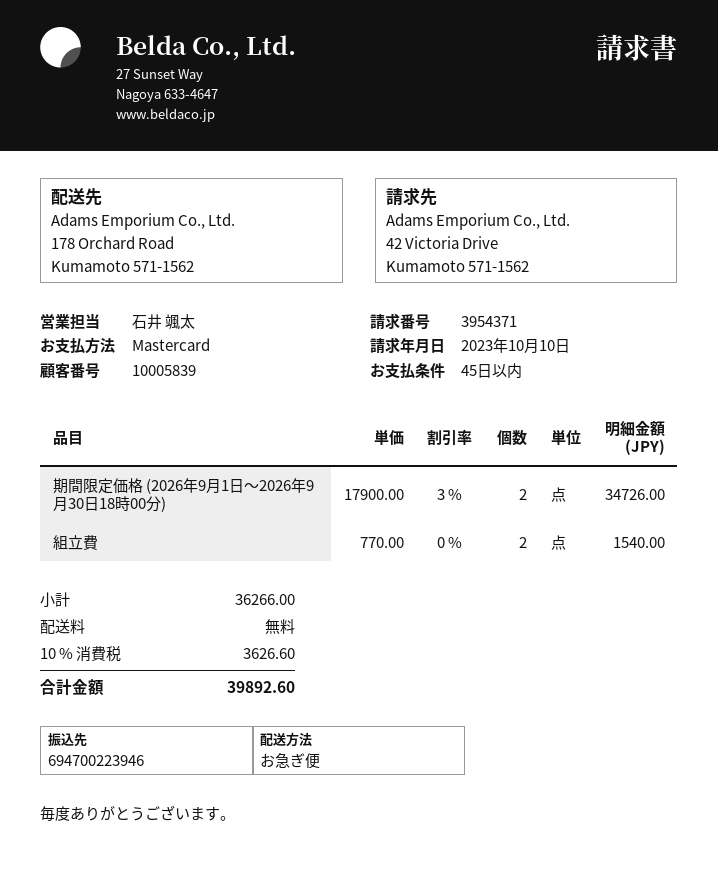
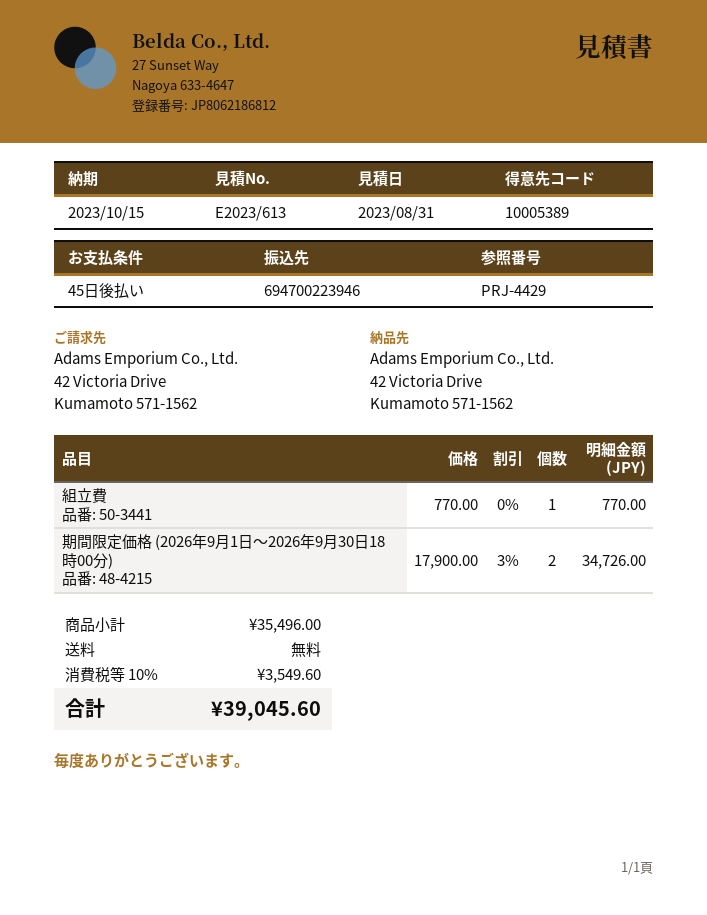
customer number: 10005839 -> 10005389
ship to: 178 Orchard Road, Kumamoto 571-1562 -> 42 Victoria Drive, Kumamoto 571-1562
組立費: 2 x 770.00 = 1540.00 -> 1 x 770.00 = 770.00
subtotal: 36266.00 -> 35496.00
tax: 10% = 3626.60 -> 10% = 3549.60
total: 39892.60 -> 39045.60

